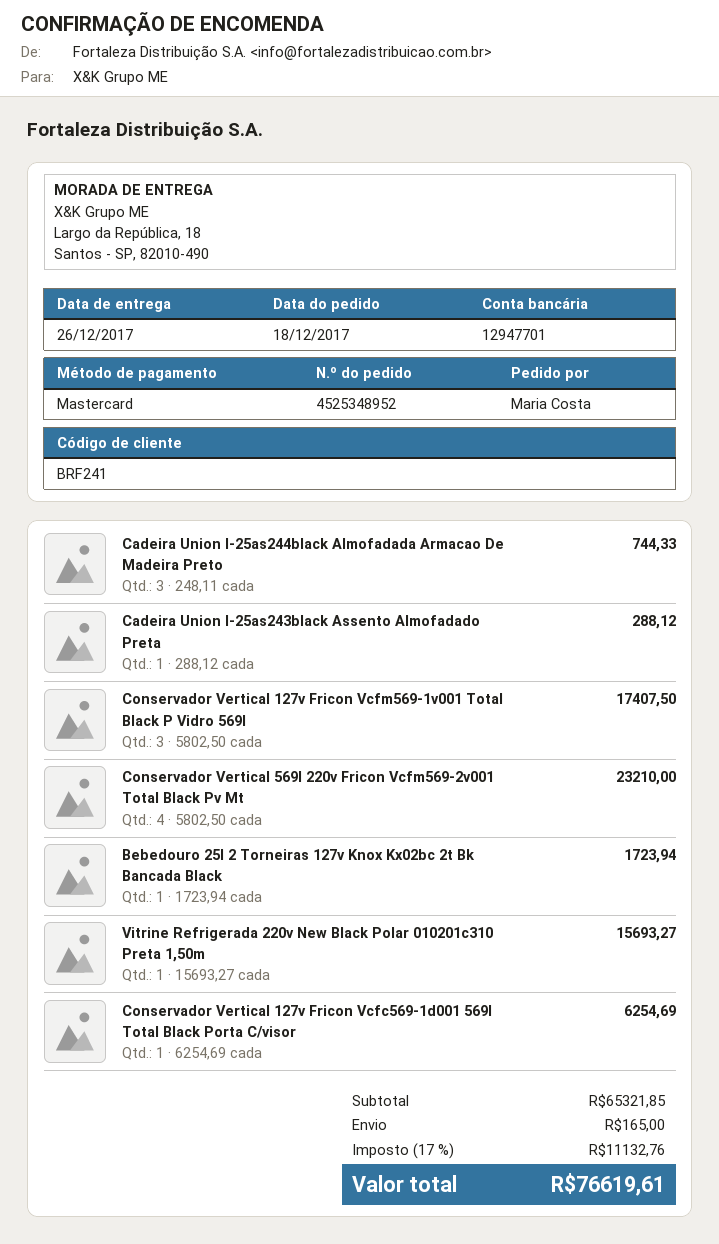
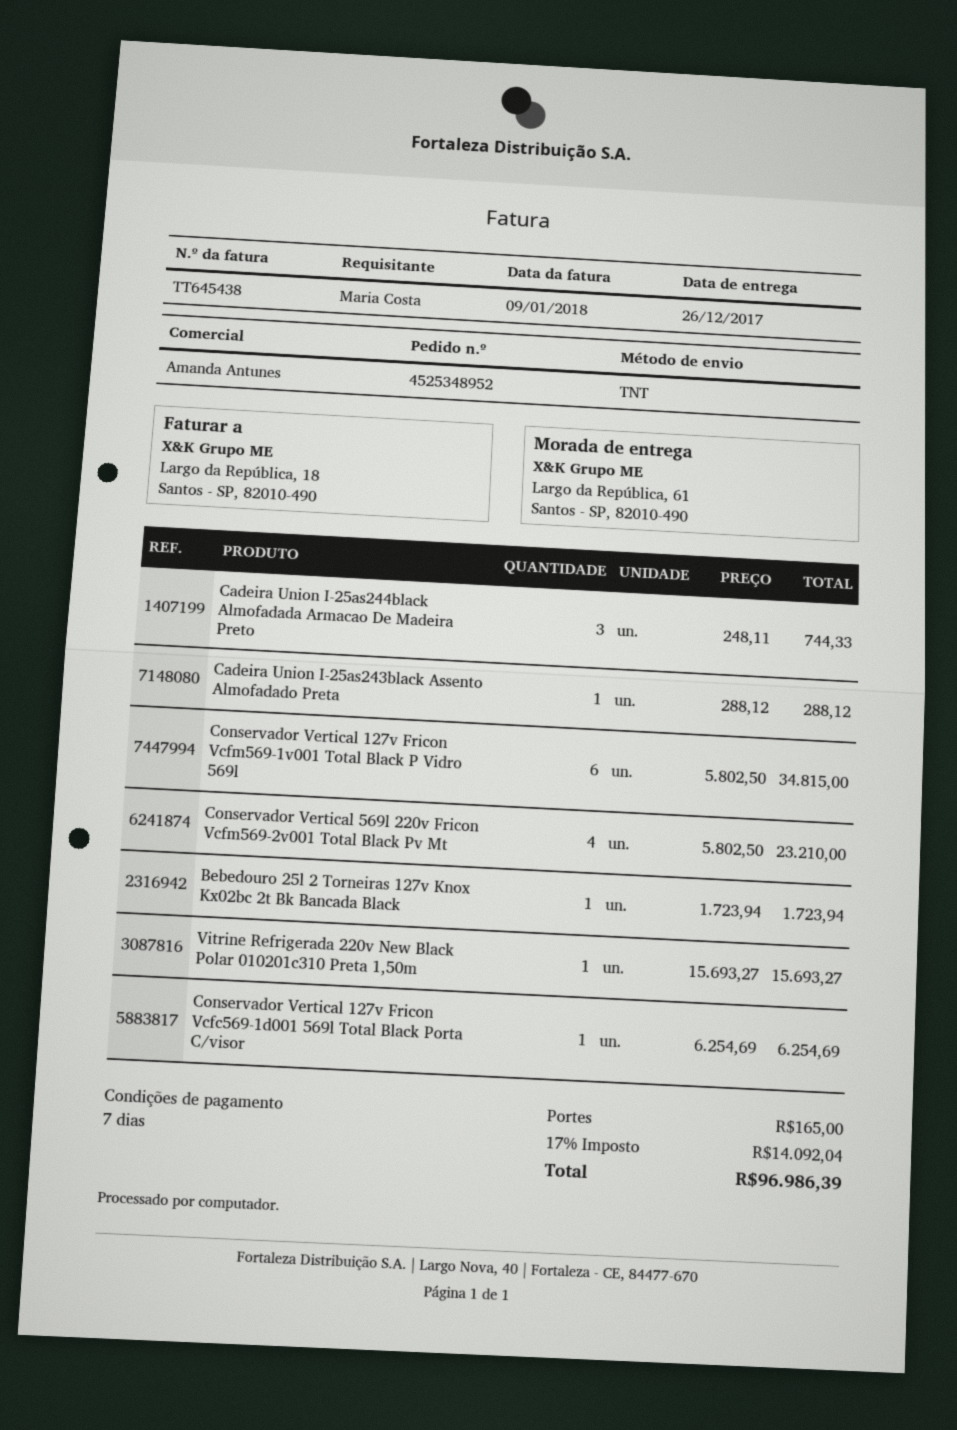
ship to: Largo da República, 18, Santos - SP, 82010-490 -> Largo da República, 61, Santos - SP, 82010-490
Conservador Vertical 127v Fricon Vcfm569-1v001 Total Black P Vidro 569l: 3 x 5802.50 = 17407.50 -> 6 x 5802.50 = 34815.00
tax: 17% = 11132.76 -> 17% = 14092.04
total: 76619.61 -> 96986.39

